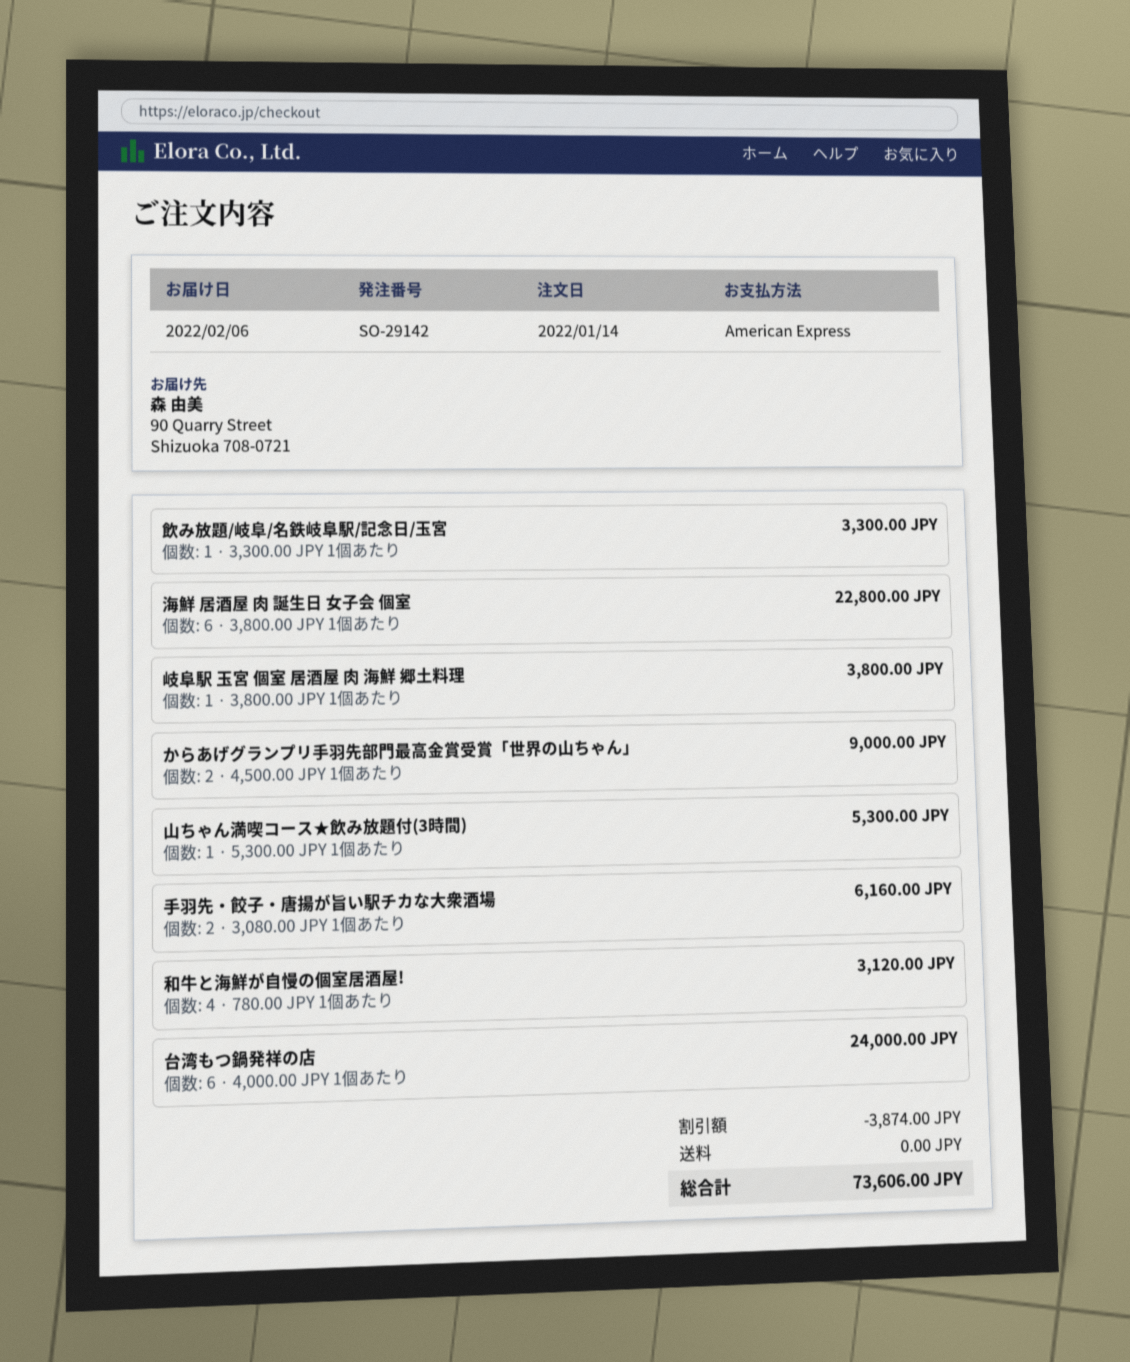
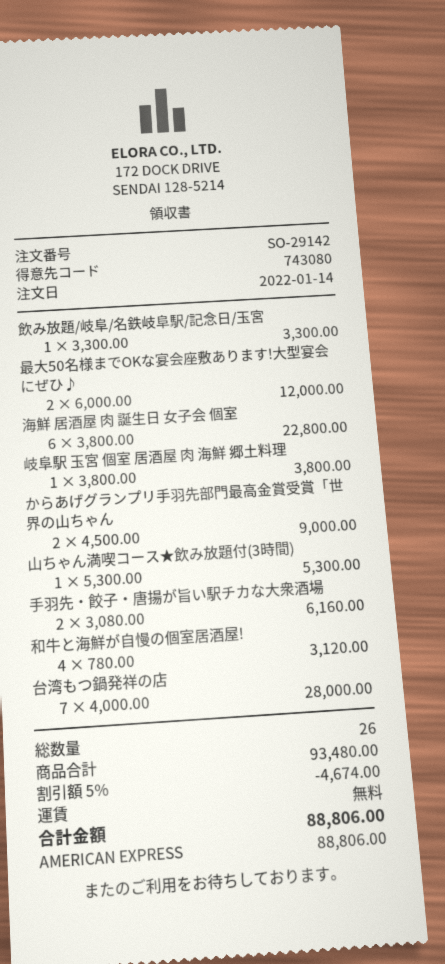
台湾もつ鍋発祥の店: 6 x 4000.00 = 24000.00 -> 7 x 4000.00 = 28000.00
最大50名様までOKな宴会座敷あります!大型宴会にぜひ♪: none -> 2 x 6000.00 = 12000.00
discount: 3874.00 -> 4674.00
total: 73606.00 -> 88806.00

